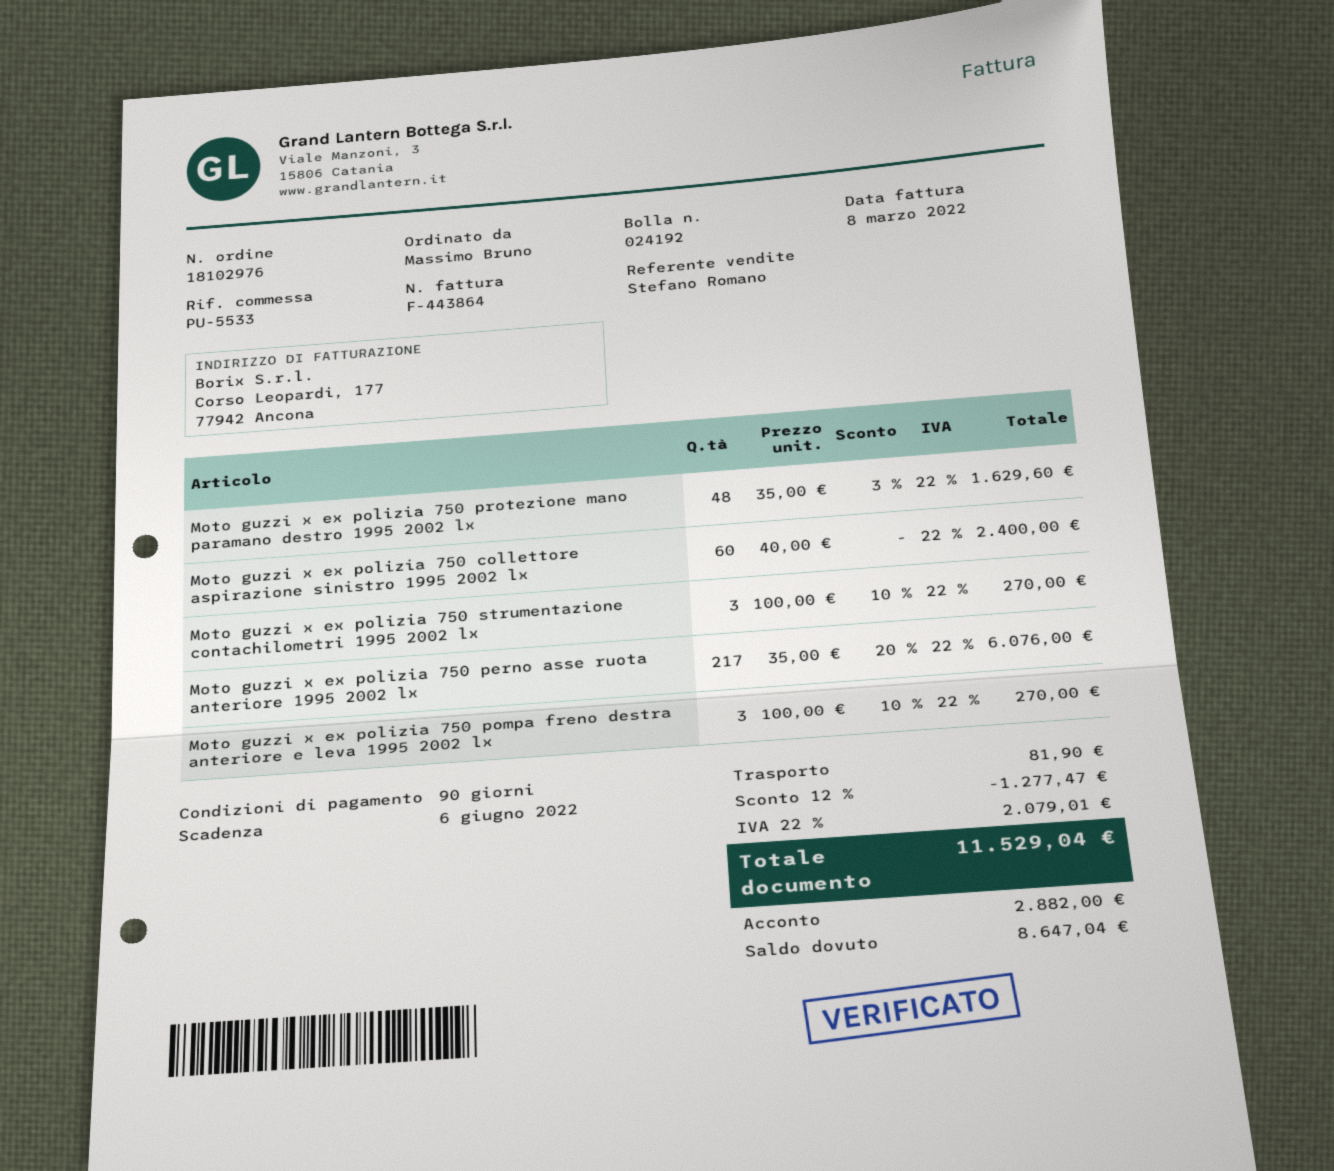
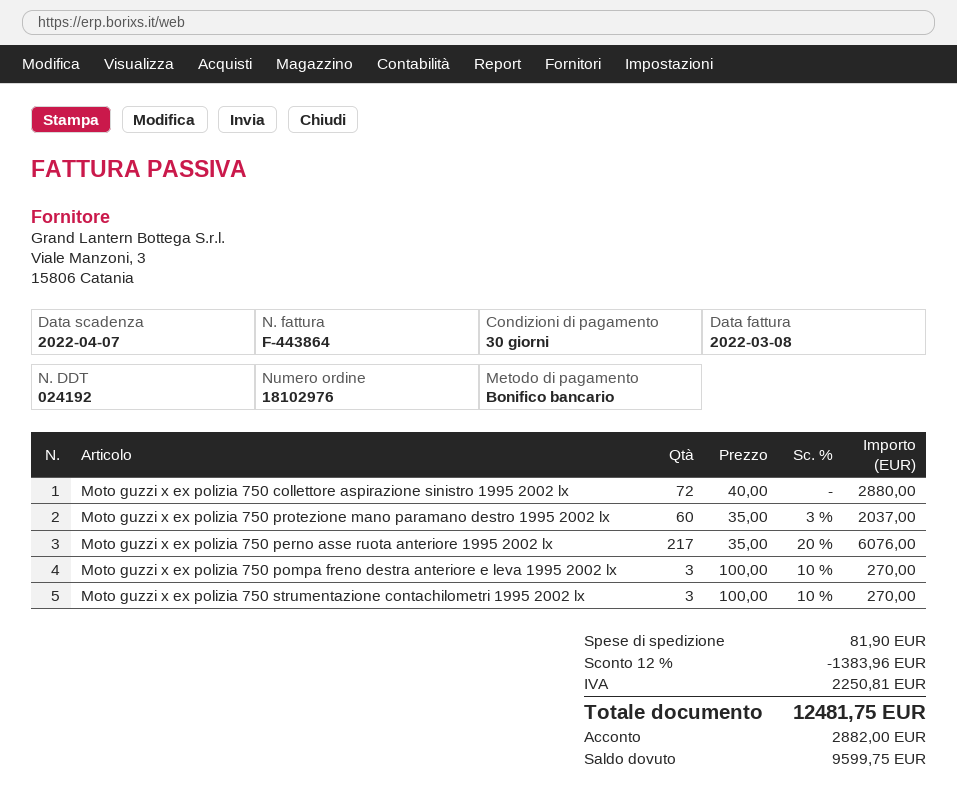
payment terms: 90 days -> 30 days
due date: 2022-06-06 -> 2022-04-07
Moto guzzi x ex polizia 750 protezione mano paramano destro 1995 2002 lx: 48 x 35.00 - 3% = 1629.60 -> 60 x 35.00 - 3% = 2037.00
Moto guzzi x ex polizia 750 collettore aspirazione sinistro 1995 2002 lx: 60 x 40.00 = 2400.00 -> 72 x 40.00 = 2880.00
discount: 12% = 1277.47 -> 12% = 1383.96
tax: 2079.01 -> 2250.81
total: 11529.04 -> 12481.75
balance: 8647.04 -> 9599.75

